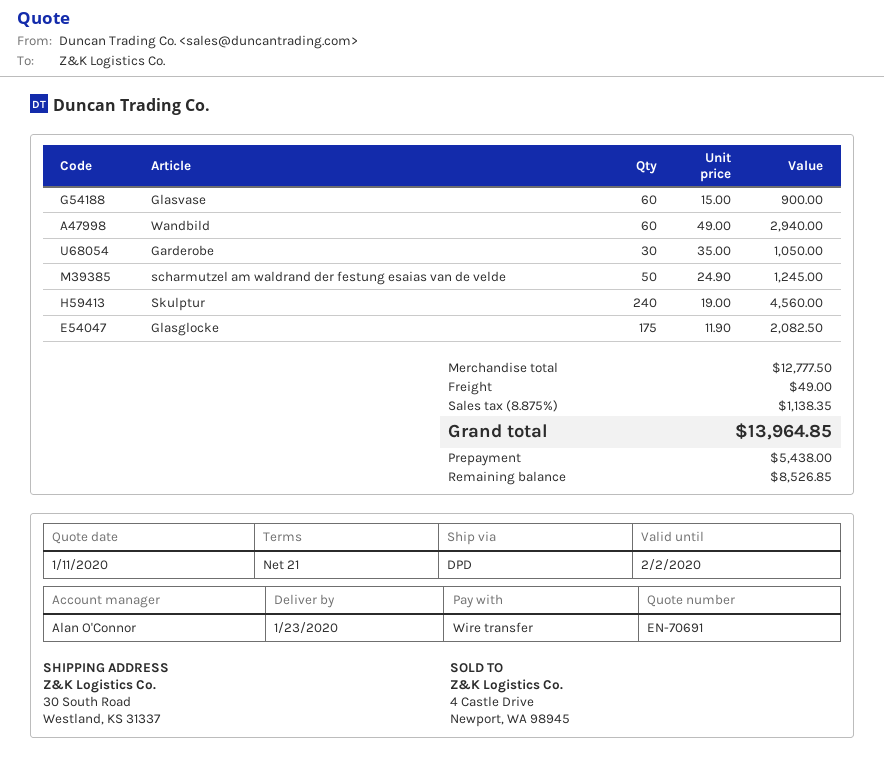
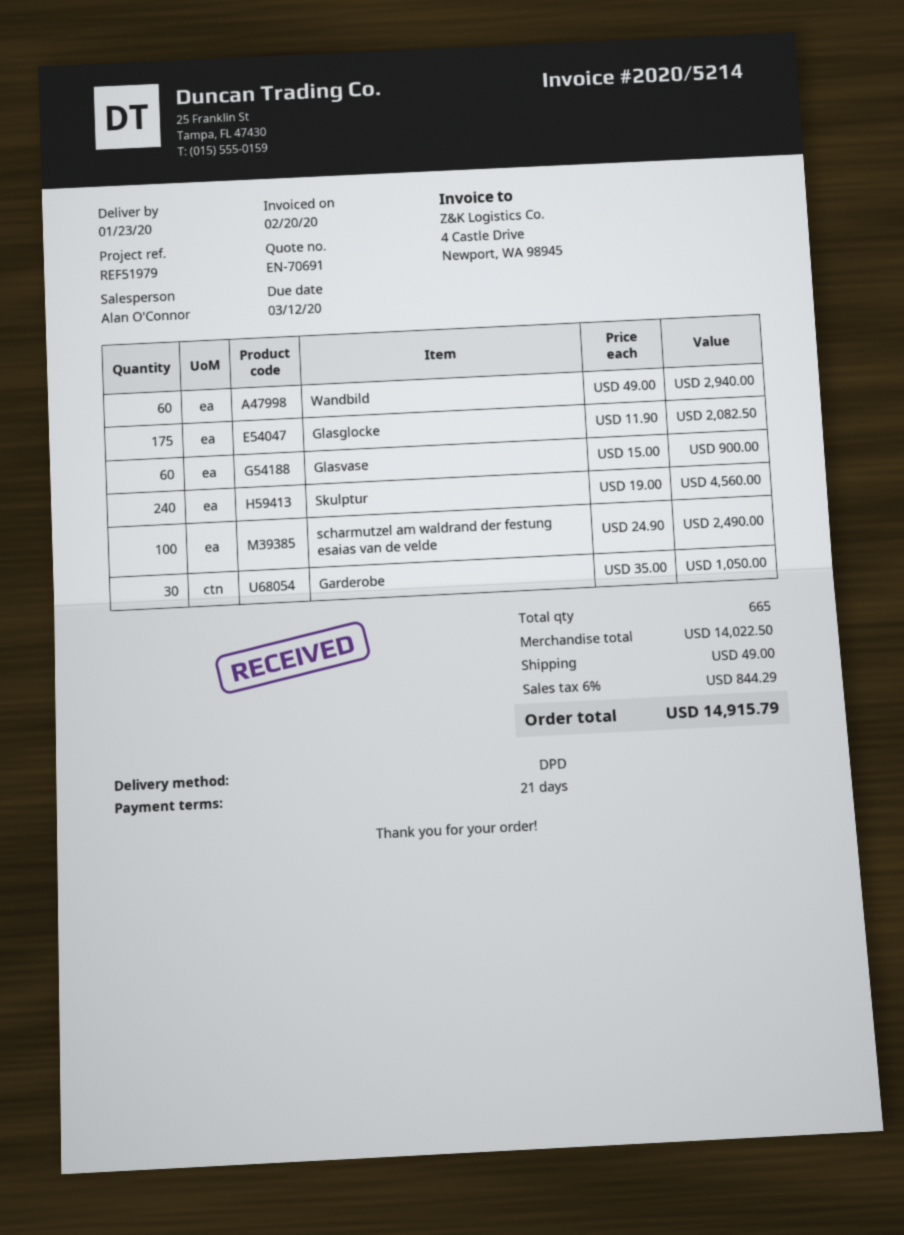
scharmutzel am waldrand der festung esaias van de velde: 50 x 24.90 = 1245.00 -> 100 x 24.90 = 2490.00
subtotal: 12777.50 -> 14022.50
tax: 8.875% = 1138.35 -> 6% = 844.29
total: 13964.85 -> 14915.79

